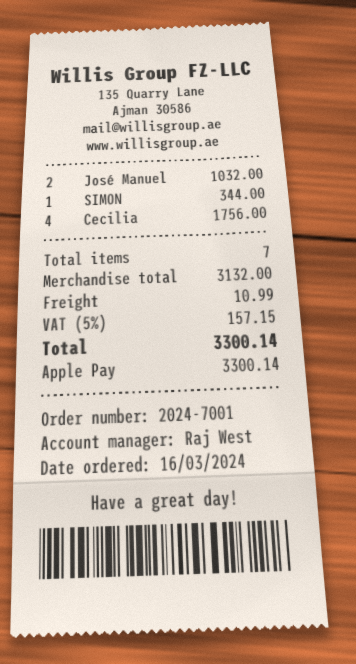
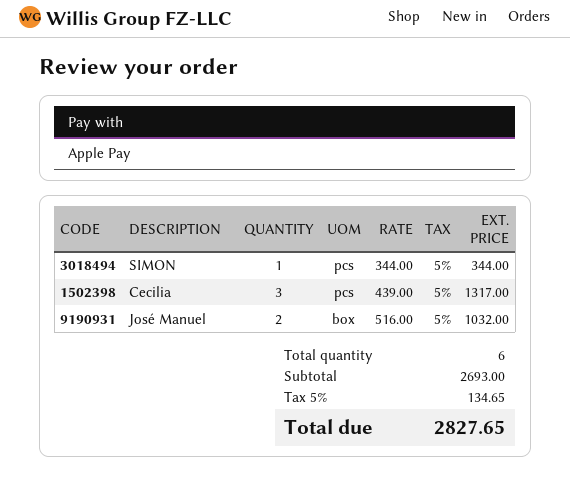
Cecilia: 4 for 1756.00 -> 3 for 1317.00
total quantity: 7 -> 6
subtotal: 3132.00 -> 2693.00
shipping: 10.99 -> none
tax: 5% = 157.15 -> 5% = 134.65
total: 3300.14 -> 2827.65

